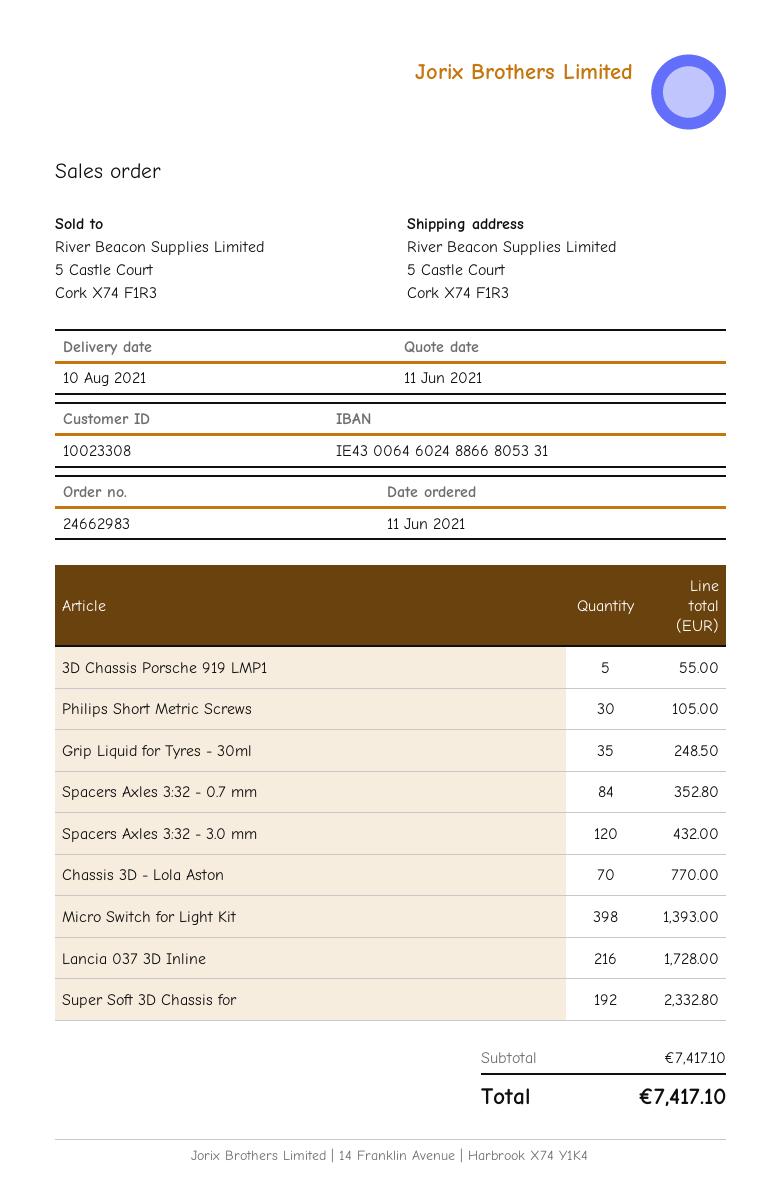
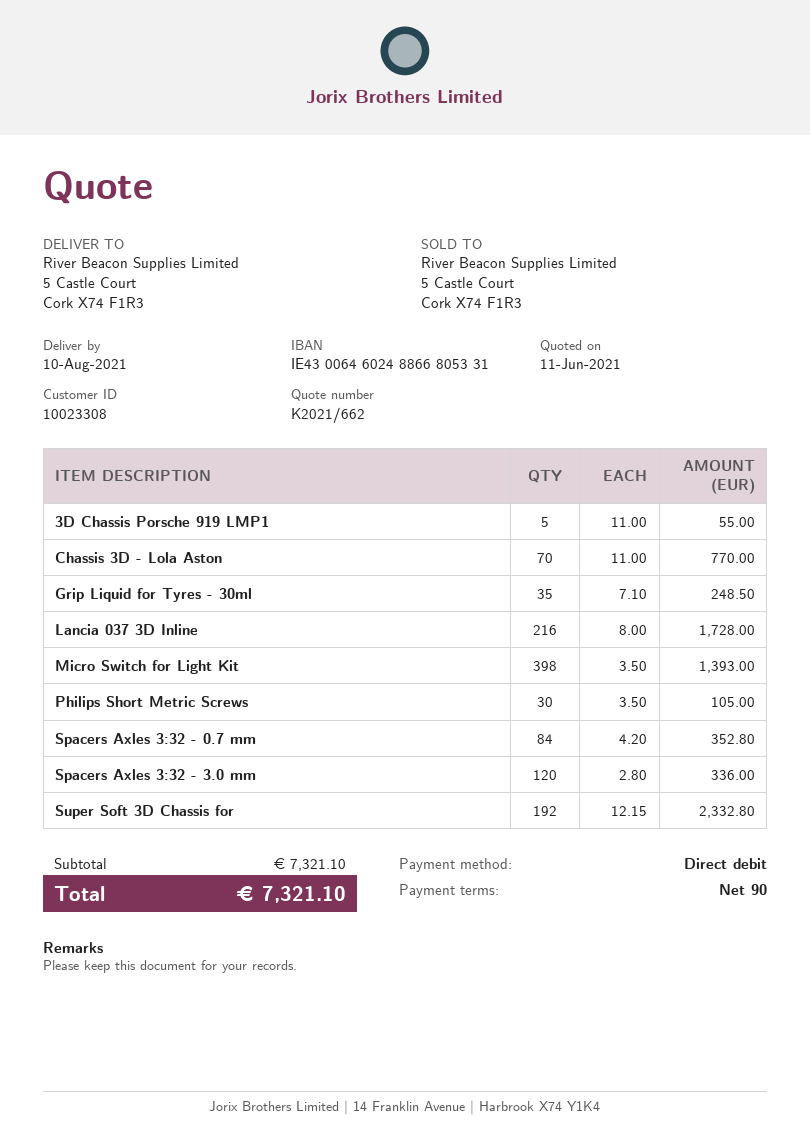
Spacers Axles 3:32 - 3.0 mm: 120 for 432.00 -> 120 for 336.00
subtotal: 7417.10 -> 7321.10
total: 7417.10 -> 7321.10

